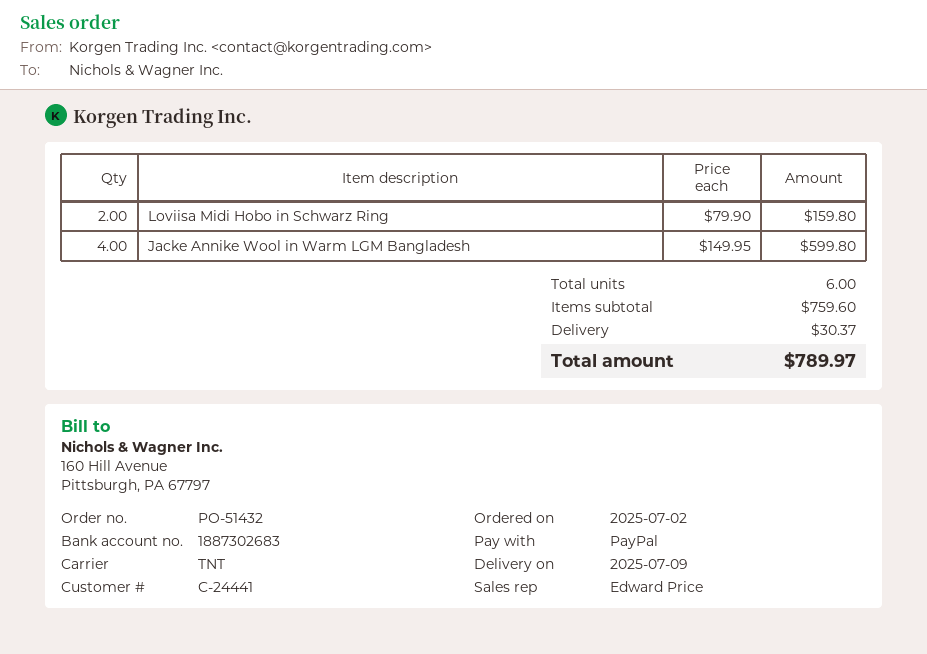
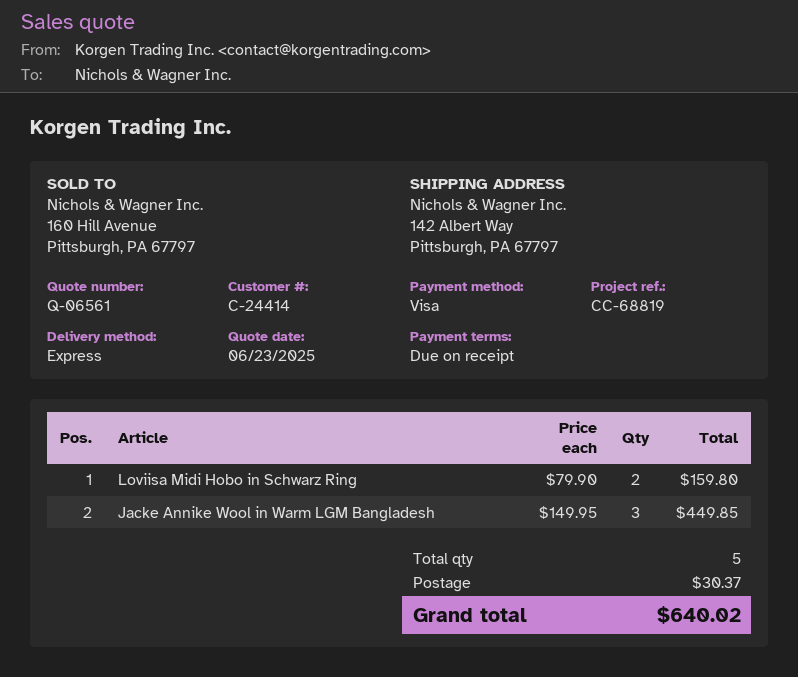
customer number: C-24441 -> C-24414
payment method: PayPal -> Visa
shipping method: TNT -> express
Jacke Annike Wool in Warm LGM Bangladesh: 4 x 149.95 = 599.80 -> 3 x 149.95 = 449.85
total quantity: 6 -> 5
total: 789.97 -> 640.02

